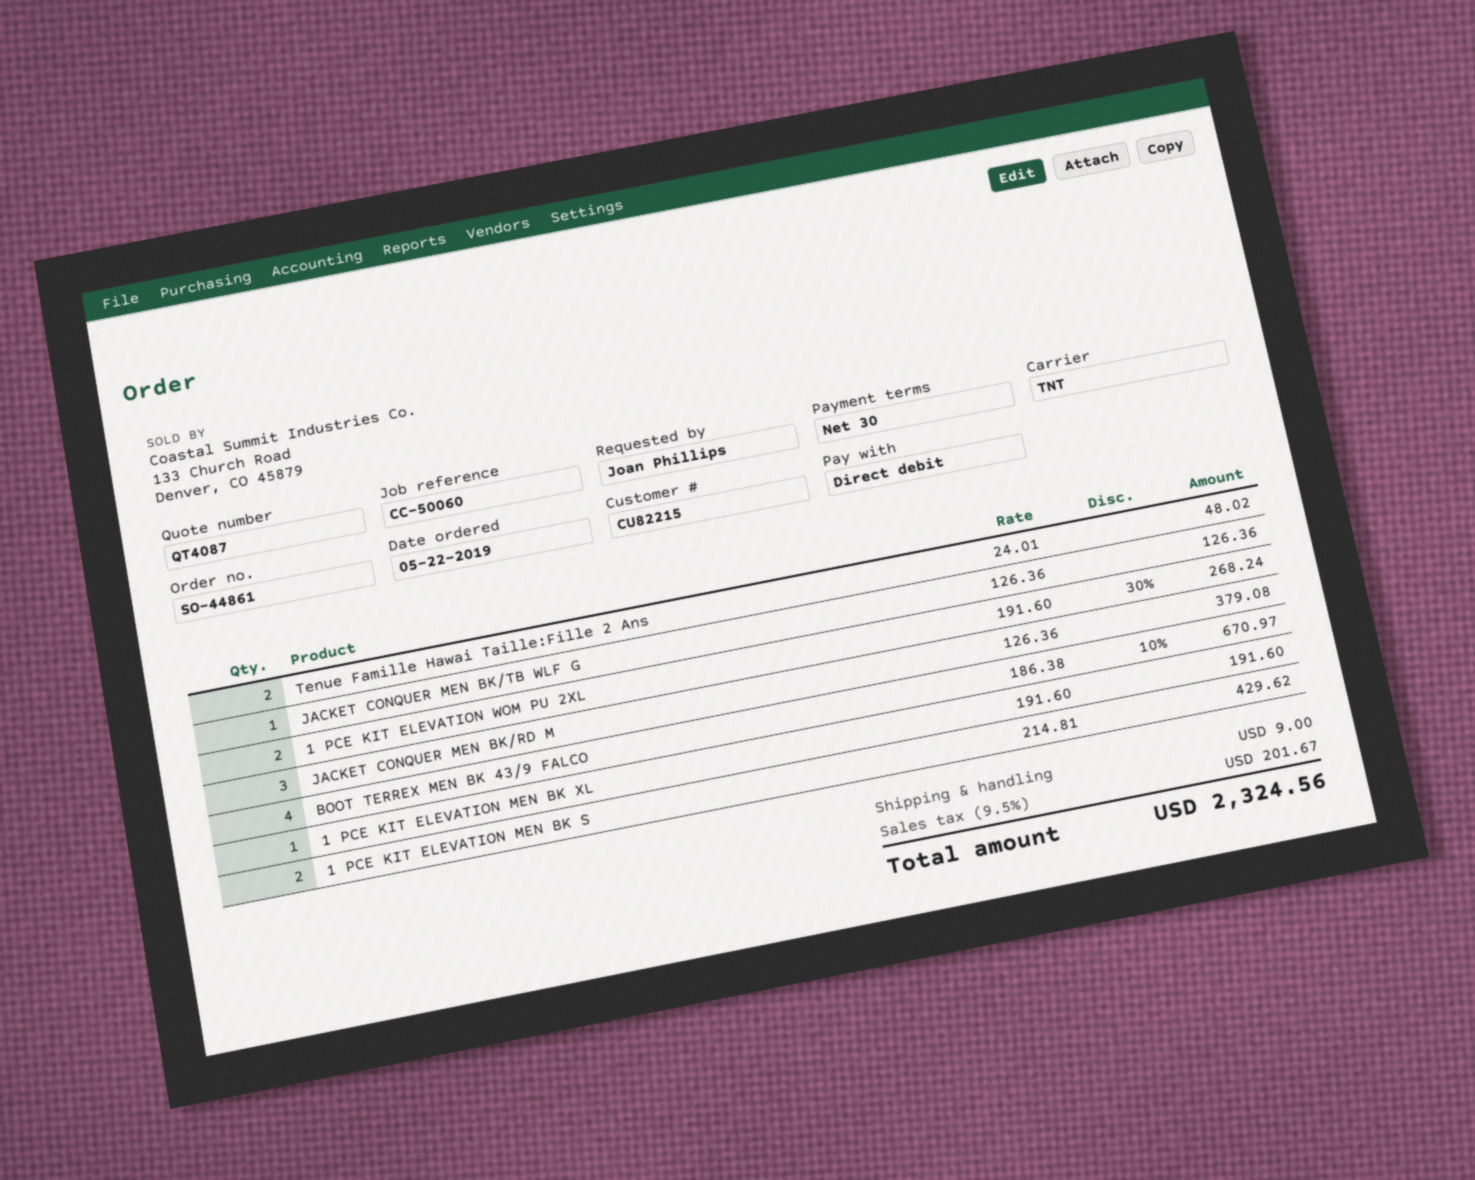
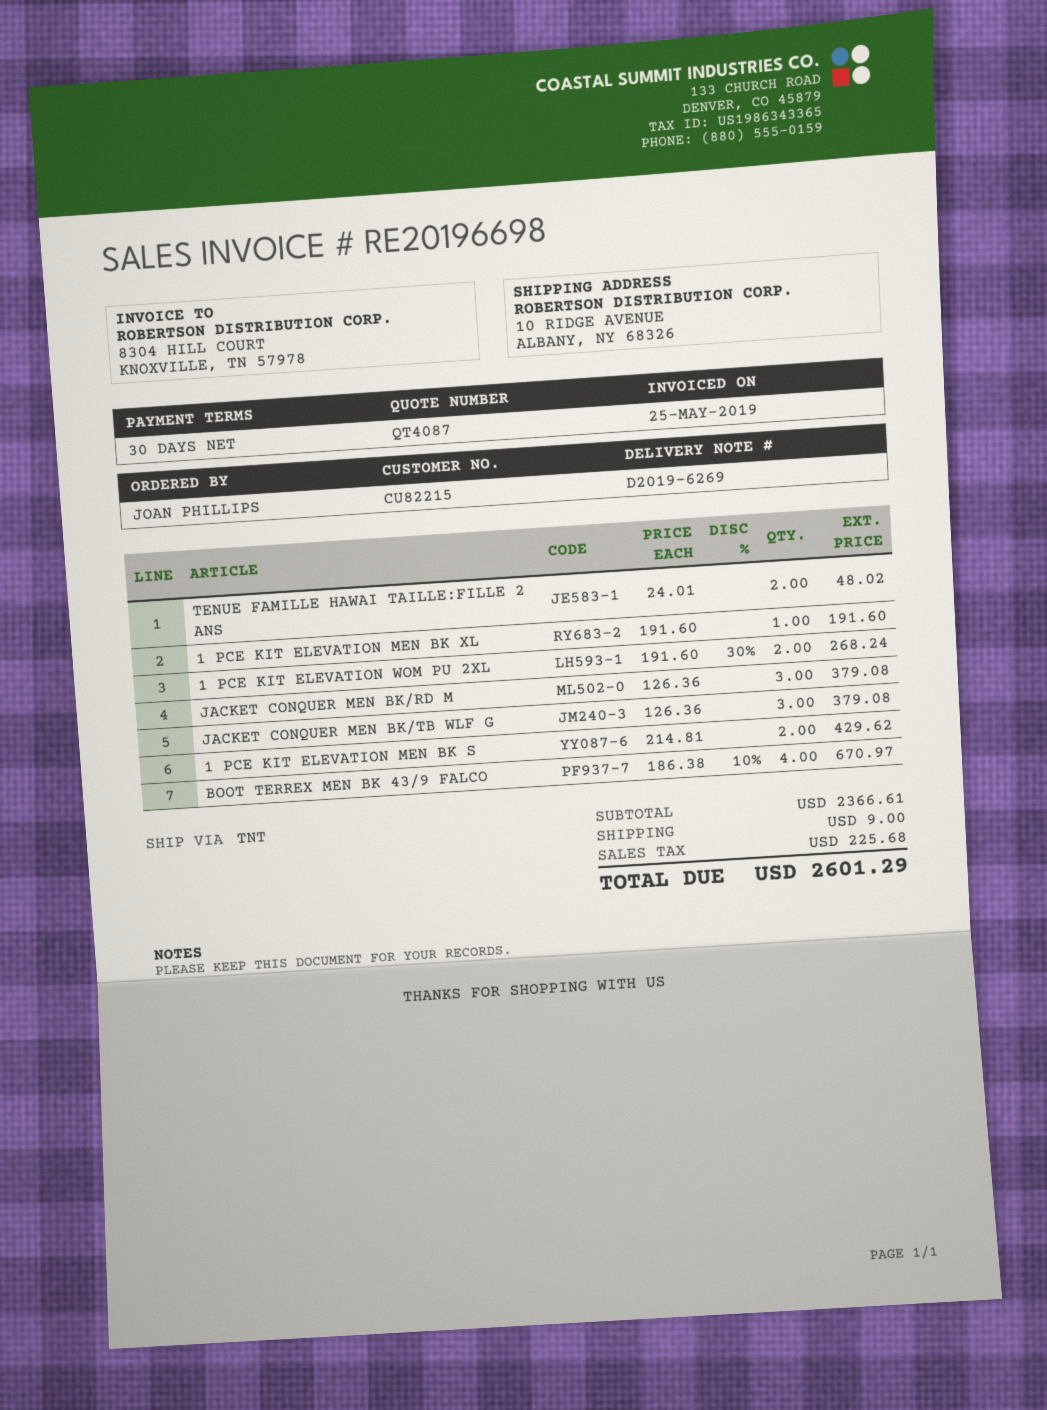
JACKET CONQUER MEN BK/TB WLF G: 1 x 126.36 = 126.36 -> 3 x 126.36 = 379.08
tax: 201.67 -> 225.68
total: 2324.56 -> 2601.29

